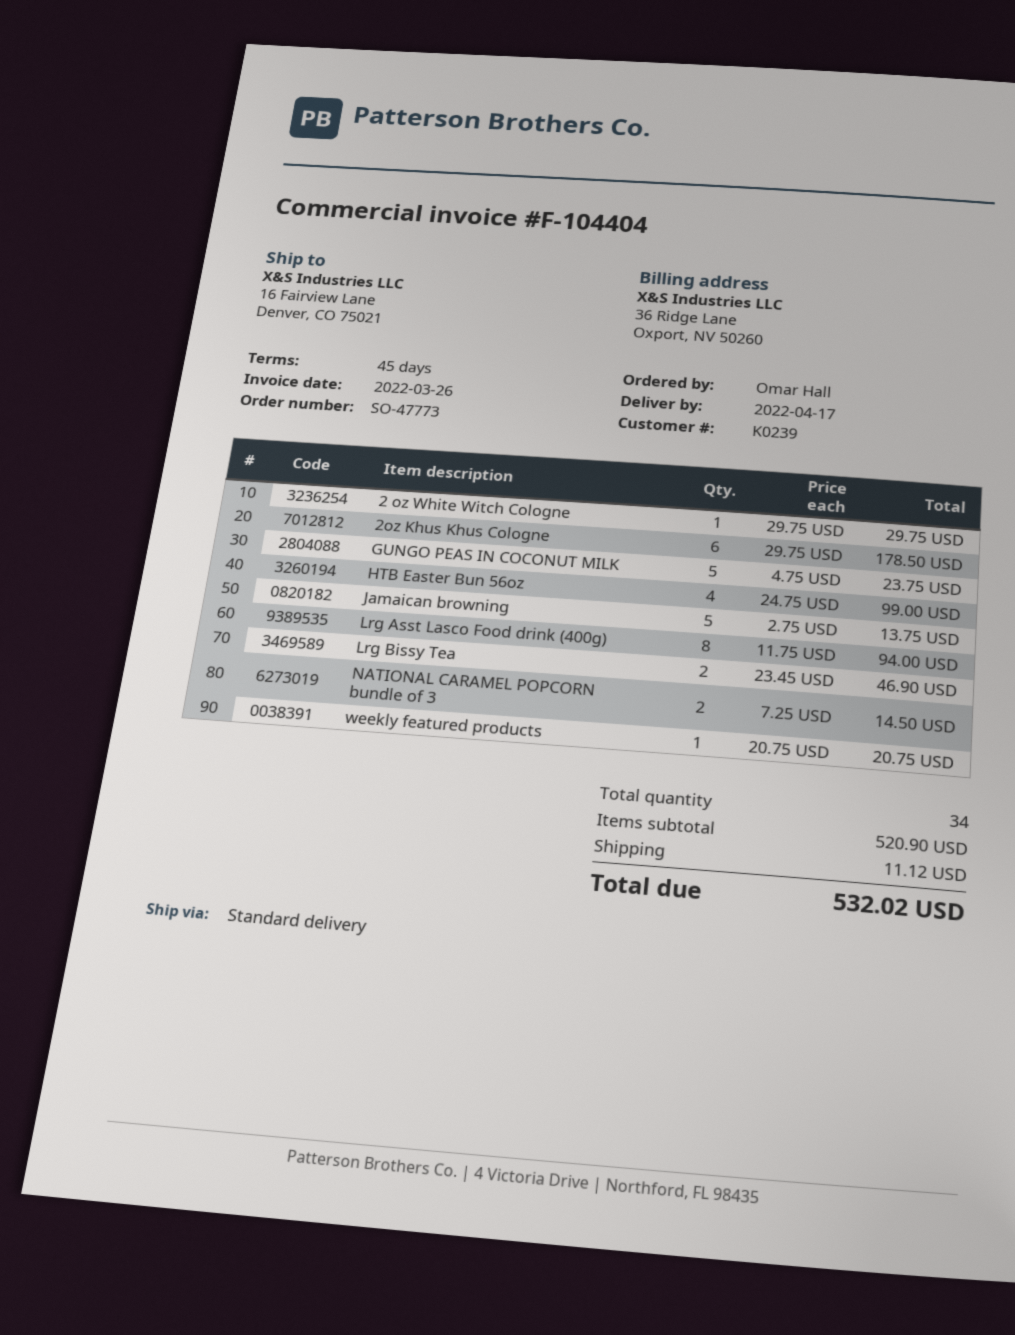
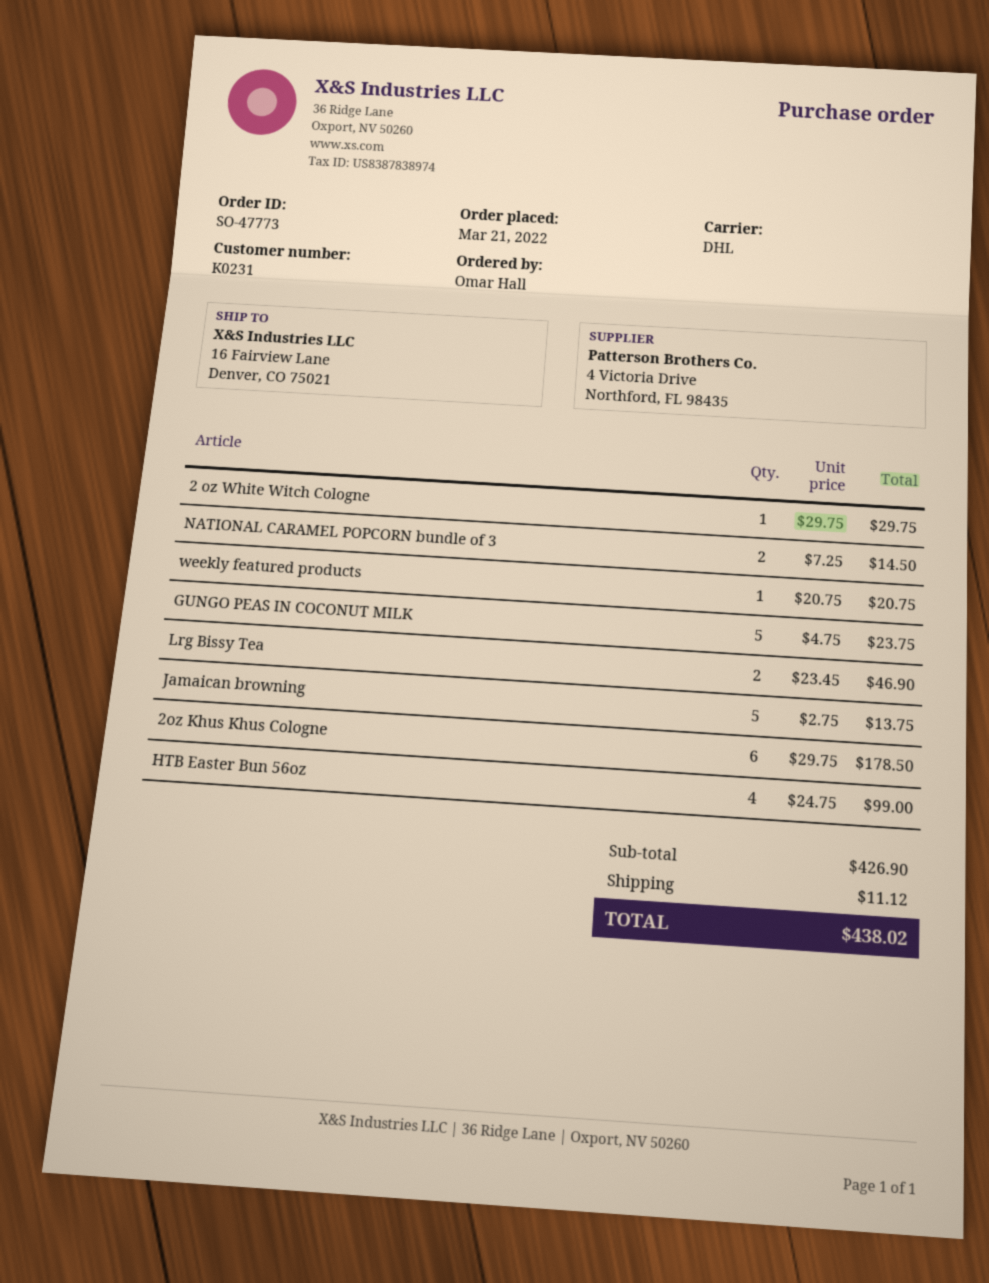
customer number: K0239 -> K0231
shipping method: standard -> DHL
Lrg Asst Lasco Food drink (400g): 8 x 11.75 = 94.00 -> none
subtotal: 520.90 -> 426.90
total: 532.02 -> 438.02

